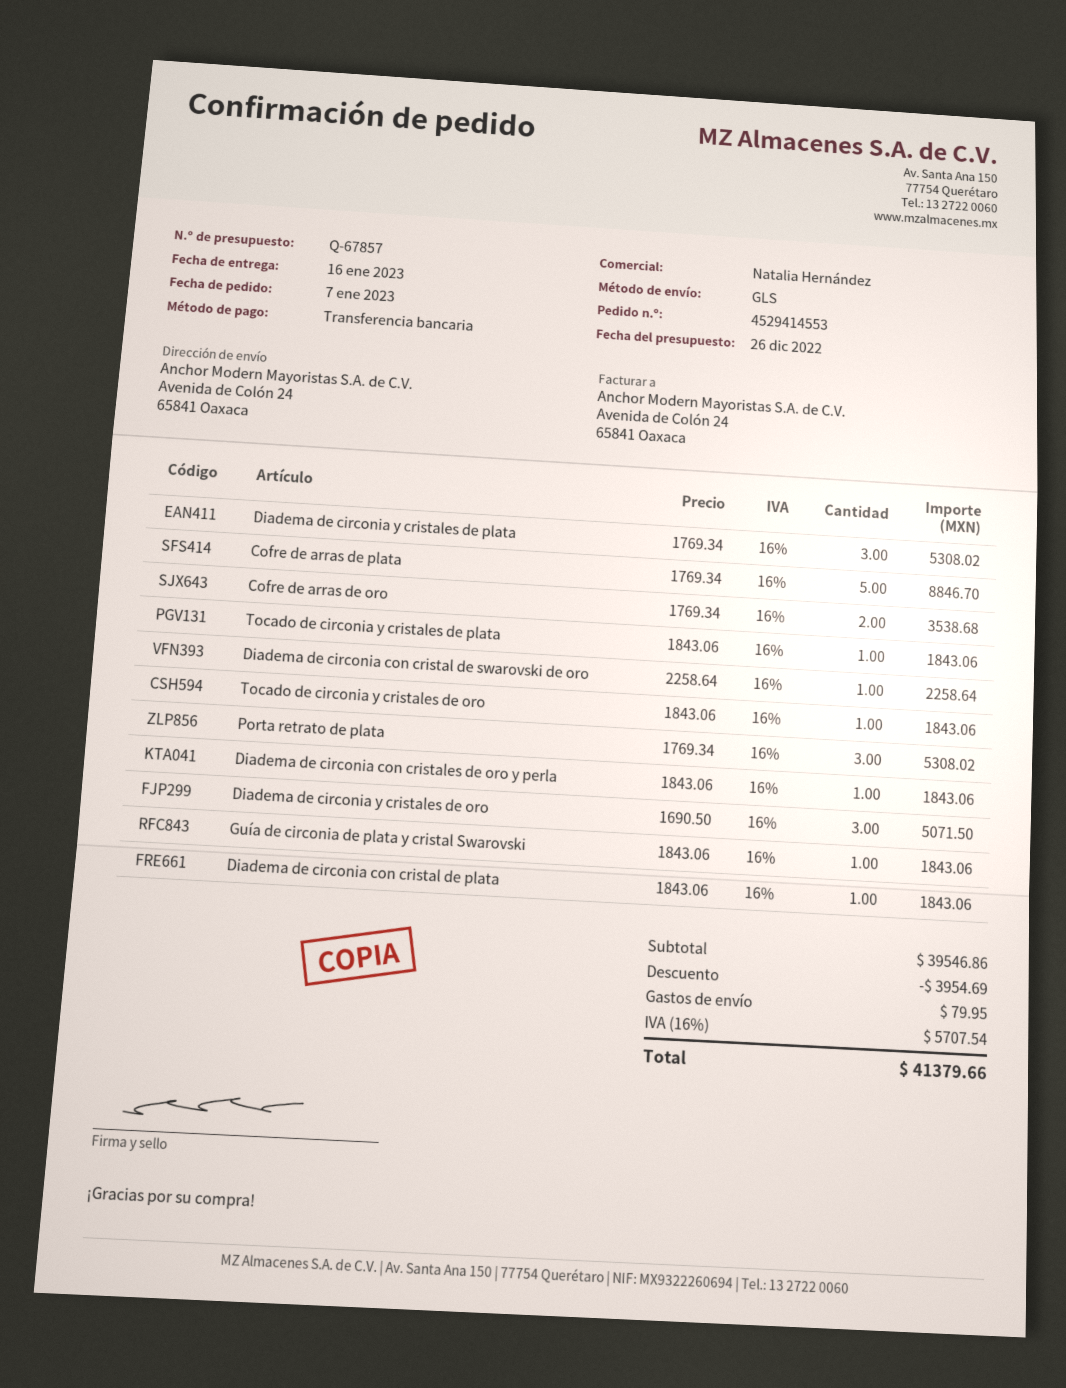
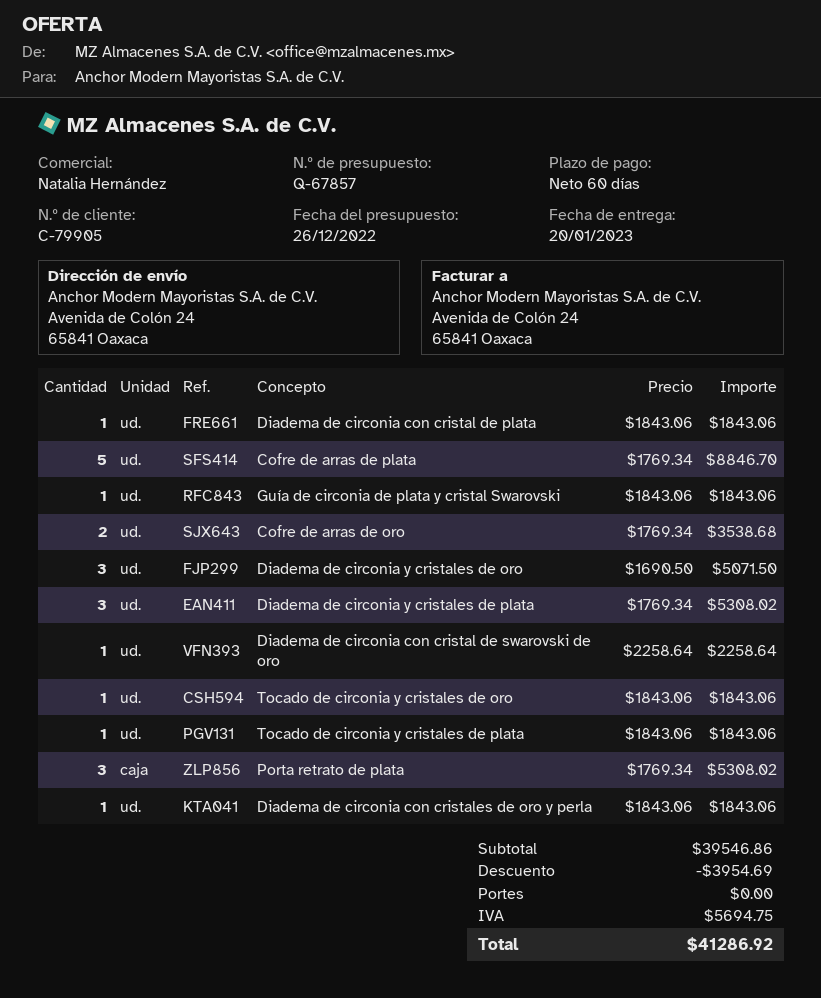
delivery date: 2023-01-16 -> 2023-01-20
shipping: 79.95 -> 0.00
tax: 5707.54 -> 5694.75
total: 41379.66 -> 41286.92

